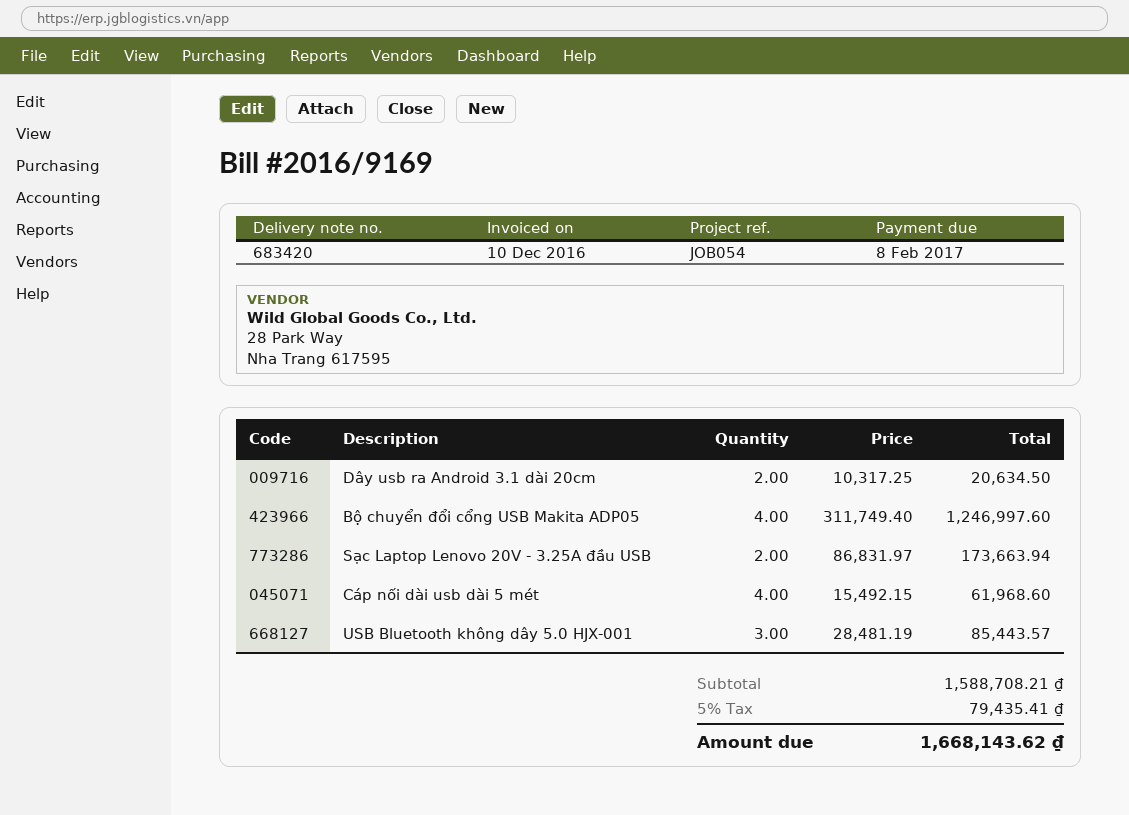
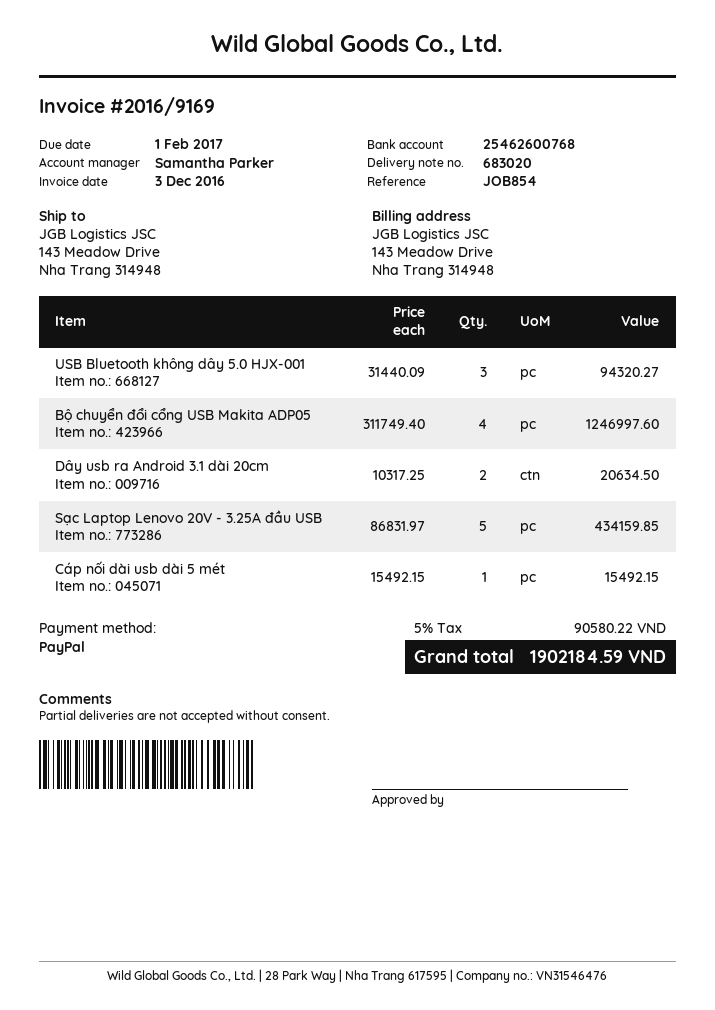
delivery note number: 683420 -> 683020
invoice date: 2016-12-10 -> 2016-12-03
due date: 2017-02-08 -> 2017-02-01
reference: JOB054 -> JOB854
Sạc Laptop Lenovo 20V - 3.25A đầu USB: 2 x 86831.97 = 173663.94 -> 5 x 86831.97 = 434159.85
Cáp nối dài usb dài 5 mét: 4 x 15492.15 = 61968.60 -> 1 x 15492.15 = 15492.15
USB Bluetooth không dây 5.0 HJX-001: 3 x 28481.19 = 85443.57 -> 3 x 31440.09 = 94320.27
tax: 5% = 79435.41 -> 5% = 90580.22
total: 1668143.62 -> 1902184.59

